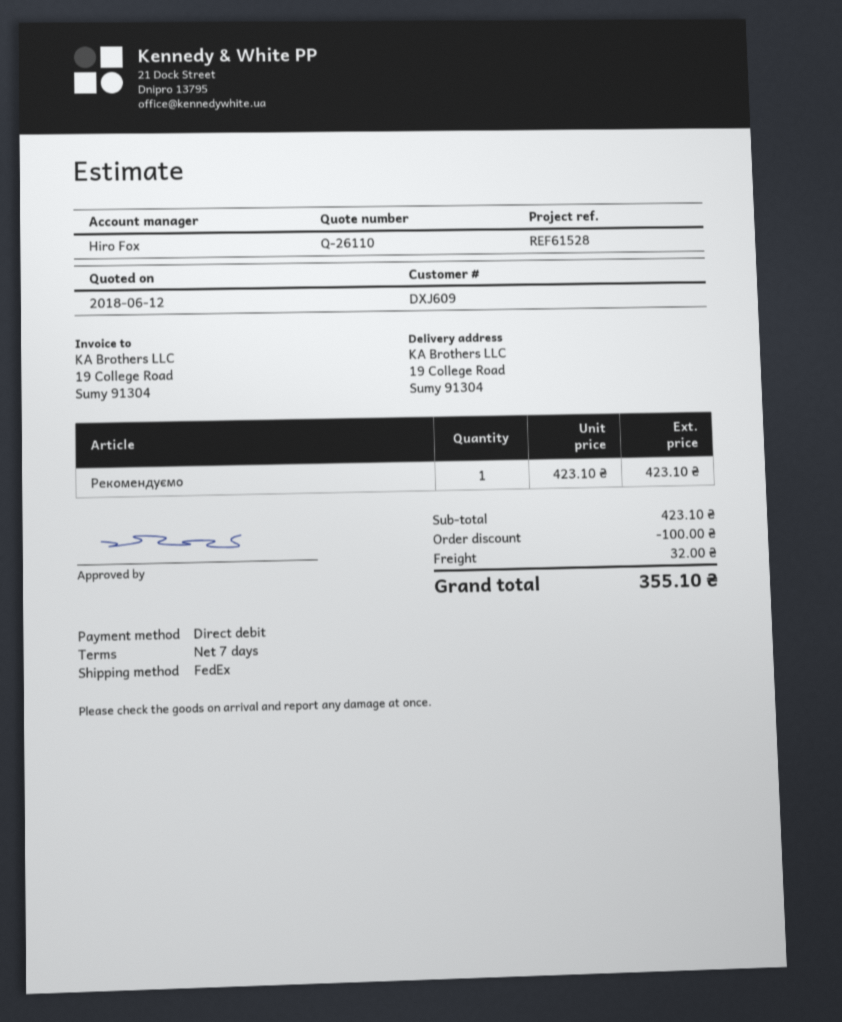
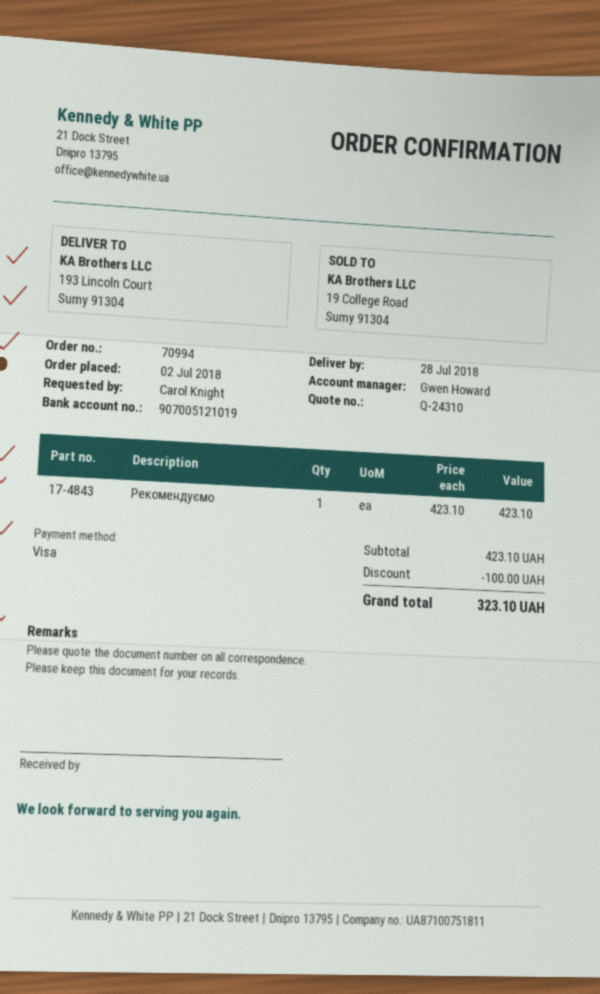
quote number: Q-26110 -> Q-24310
sales rep: Hiro Fox -> Gwen Howard
payment method: direct debit -> Visa
ship to: 19 College Road, Sumy 91304 -> 193 Lincoln Court, Sumy 91304
shipping: 32.00 -> none
total: 355.10 -> 323.10

